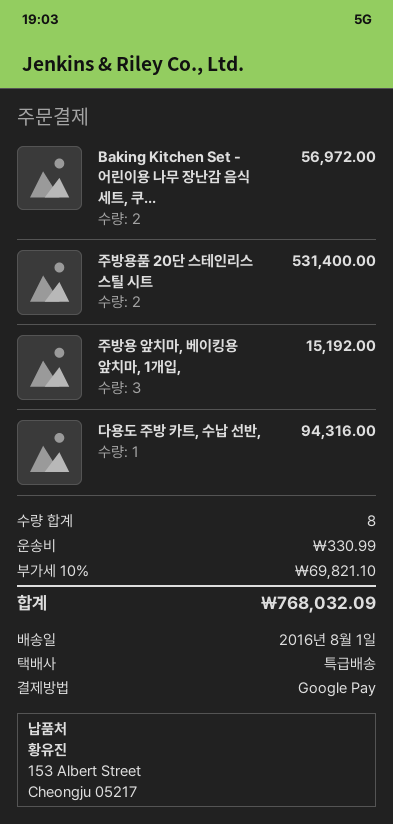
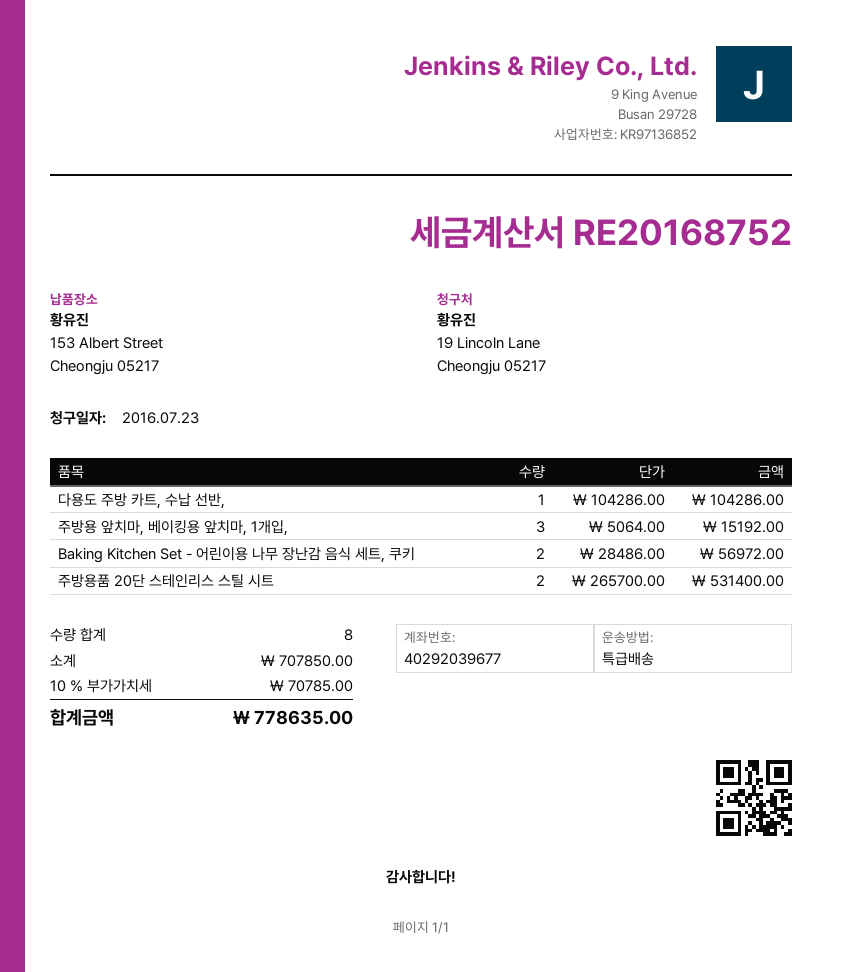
다용도 주방 카트, 수납 선반,: 1 for 94316.00 -> 1 for 104286.00
shipping: 330.99 -> none
tax: 10% = 69821.10 -> 10% = 70785.00
total: 768032.09 -> 778635.00

